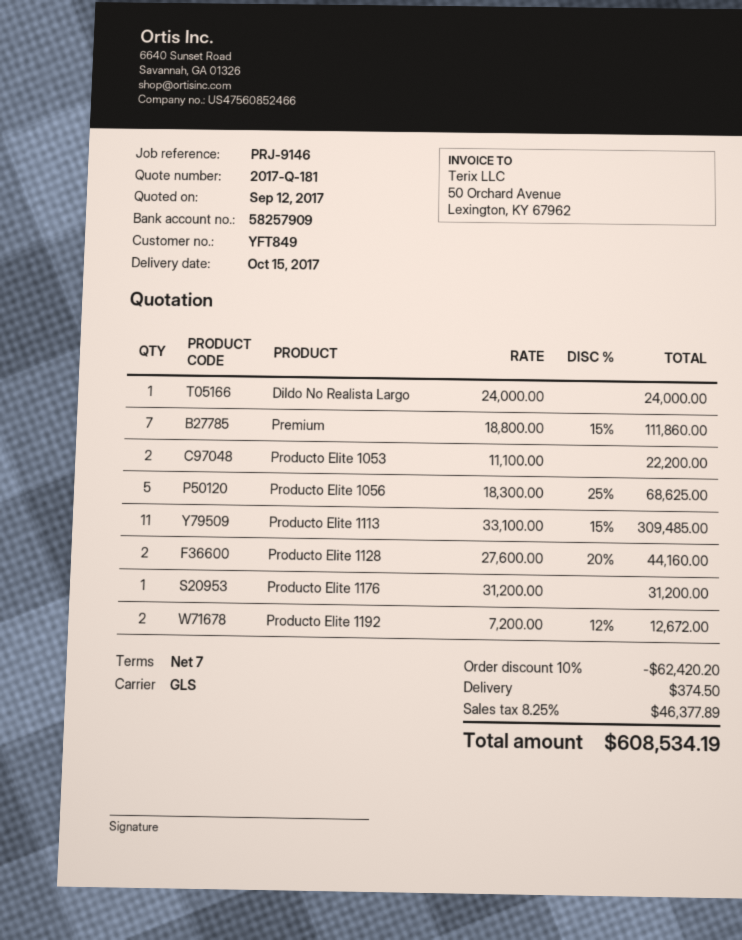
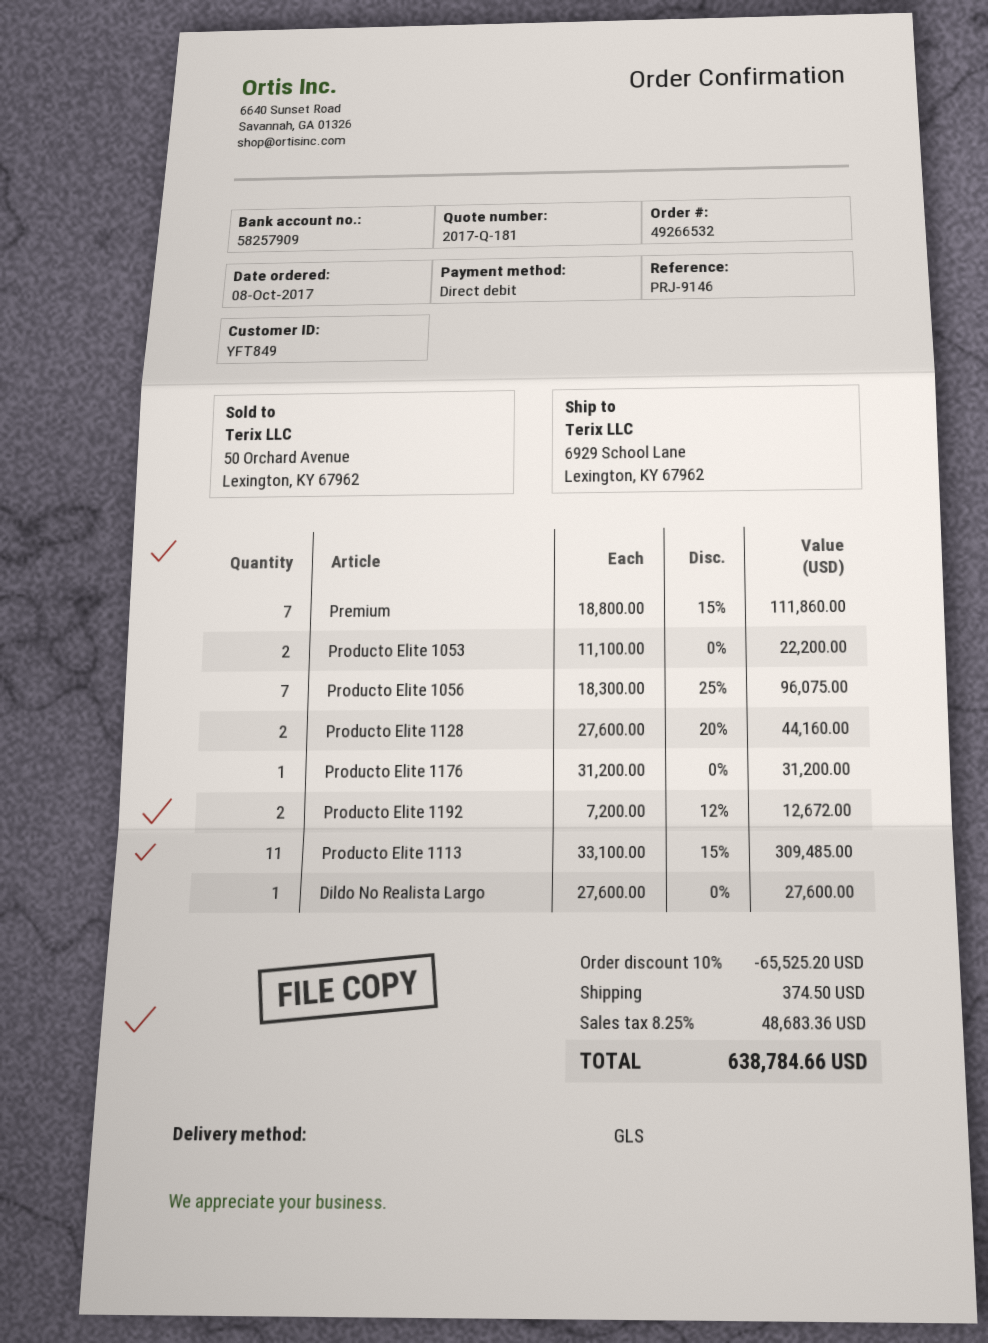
Dildo No Realista Largo: 1 x 24000.00 = 24000.00 -> 1 x 27600.00 = 27600.00
Producto Elite 1056: 5 x 18300.00 - 25% = 68625.00 -> 7 x 18300.00 - 25% = 96075.00
discount: 10% = 62420.20 -> 10% = 65525.20
tax: 8.25% = 46377.89 -> 8.25% = 48683.36
total: 608534.19 -> 638784.66

